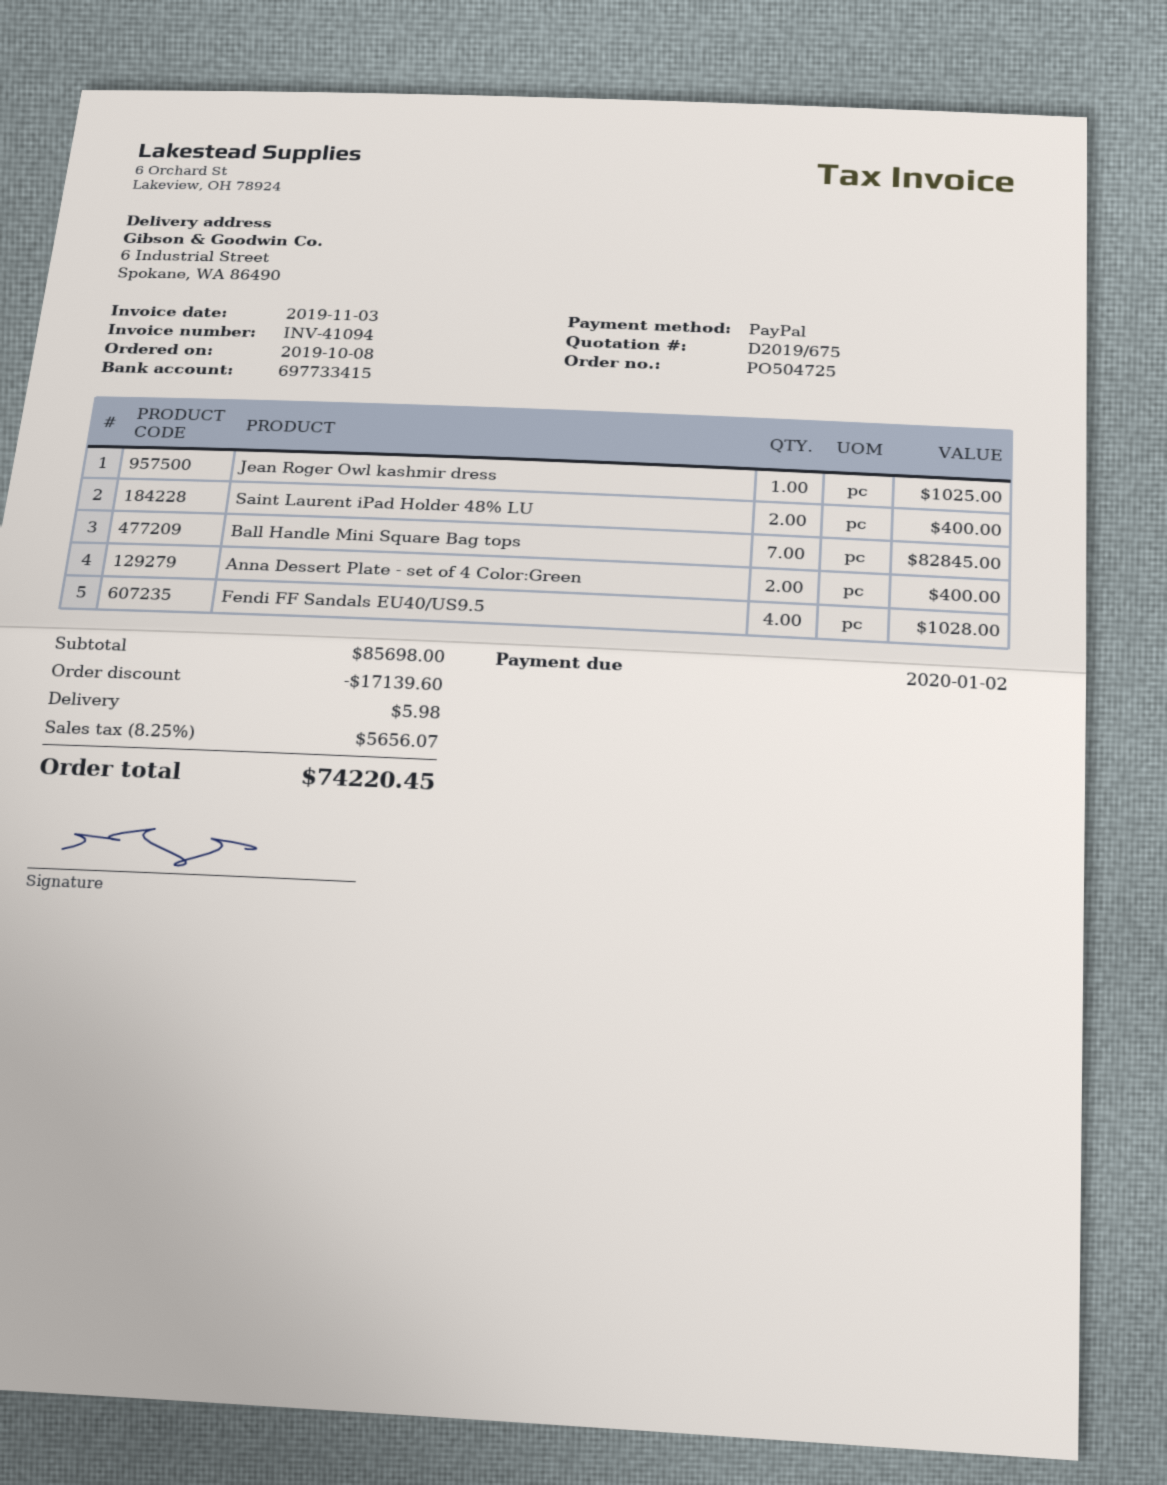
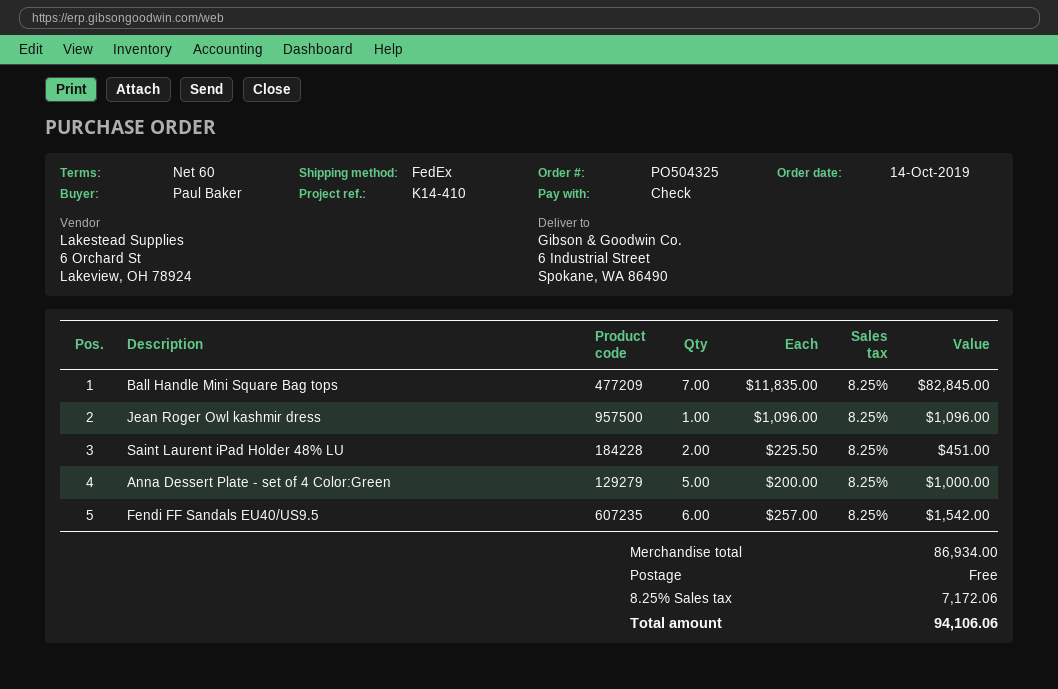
order number: PO504725 -> PO504325
order date: 2019-10-08 -> 2019-10-14
payment method: PayPal -> cheque
Jean Roger Owl kashmir dress: 1 for 1025.00 -> 1 for 1096.00
Saint Laurent iPad Holder 48% LU: 2 for 400.00 -> 2 for 451.00
Anna Dessert Plate - set of 4 Color:Green: 2 for 400.00 -> 5 for 1000.00
Fendi FF Sandals EU40/US9.5: 4 for 1028.00 -> 6 for 1542.00
subtotal: 85698.00 -> 86934.00
discount: 17139.60 -> none
shipping: 5.98 -> 0.00
tax: 8.25% = 5656.07 -> 8.25% = 7172.06
total: 74220.45 -> 94106.06

